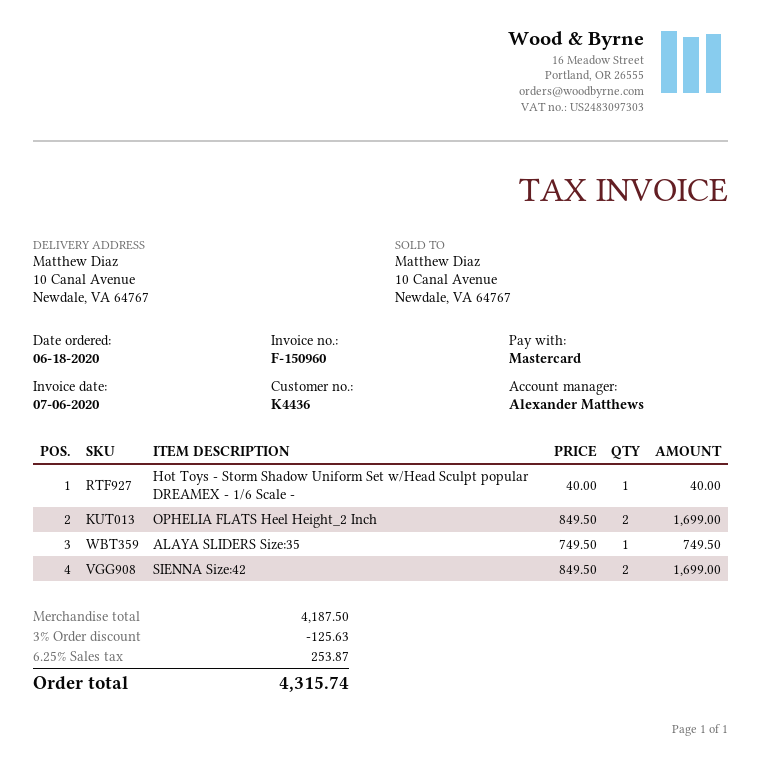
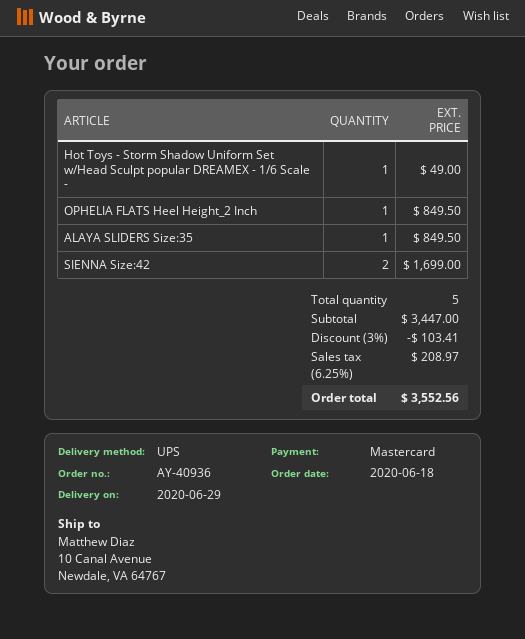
Hot Toys - Storm Shadow Uniform Set w/Head Sculpt popular DREAMEX - 1/6 Scale -: 1 for 40.00 -> 1 for 49.00
OPHELIA FLATS Heel Height_2 Inch: 2 for 1699.00 -> 1 for 849.50
ALAYA SLIDERS Size:35: 1 for 749.50 -> 1 for 849.50
subtotal: 4187.50 -> 3447.00
discount: 3% = 125.63 -> 3% = 103.41
tax: 6.25% = 253.87 -> 6.25% = 208.97
total: 4315.74 -> 3552.56

